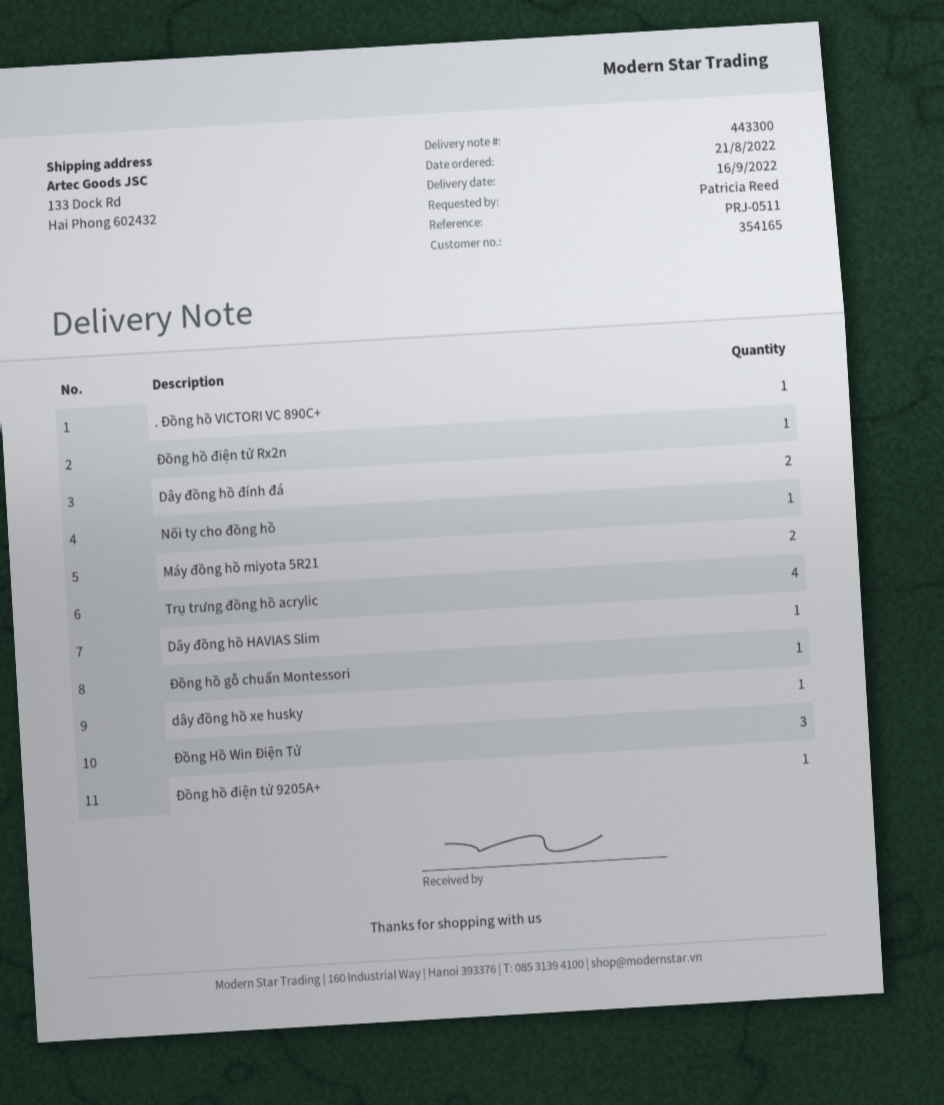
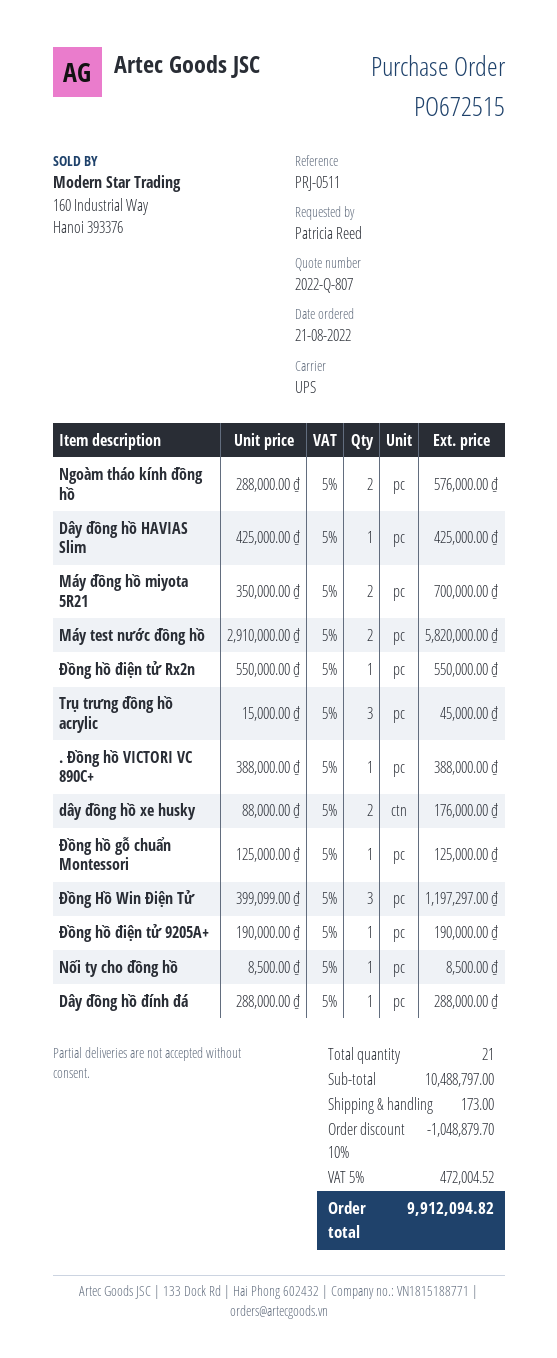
Dây đồng hồ đính đá: 2 -> 1
Trụ trưng đồng hồ acrylic: 4 -> 3
dây đồng hồ xe husky: 1 -> 2
Ngoàm tháo kính đồng hồ: none -> 2
Máy test nước đồng hồ: none -> 2

